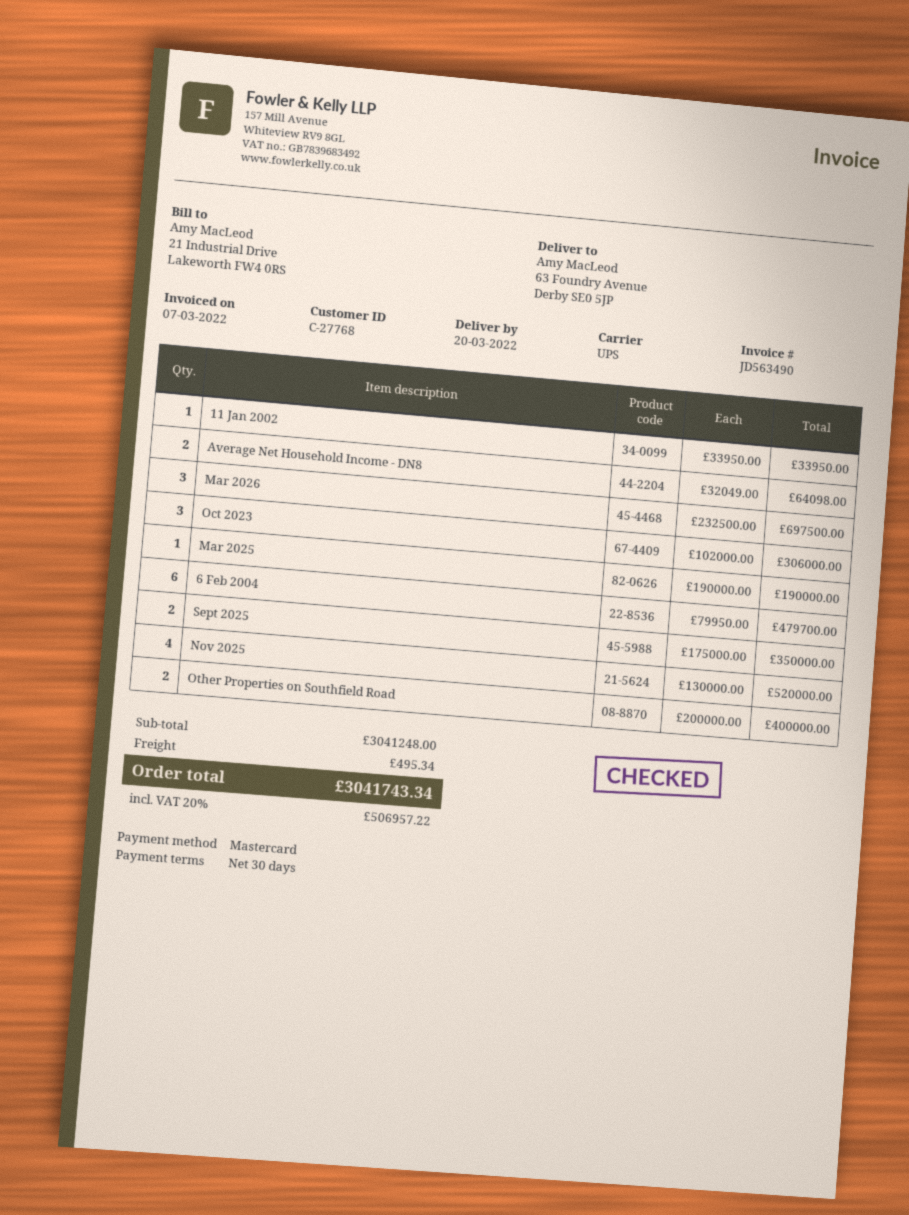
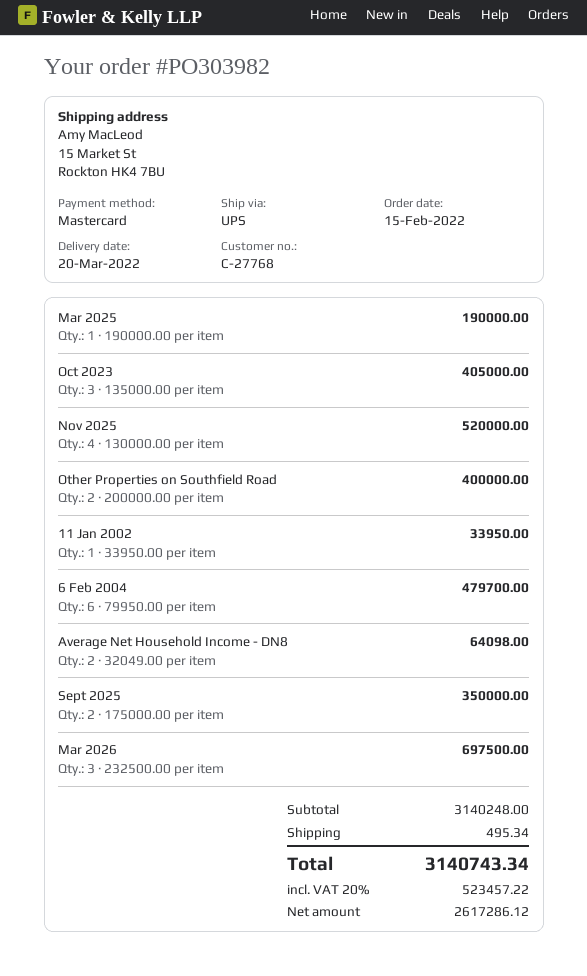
ship to: 63 Foundry Avenue, Derby SE0 5JP -> 15 Market St, Rockton HK4 7BU
Oct 2023: 3 x 102000.00 = 306000.00 -> 3 x 135000.00 = 405000.00
subtotal: 3041248.00 -> 3140248.00
tax: 20% = 506957.22 -> 20% = 523457.22
total: 3041743.34 -> 3140743.34

